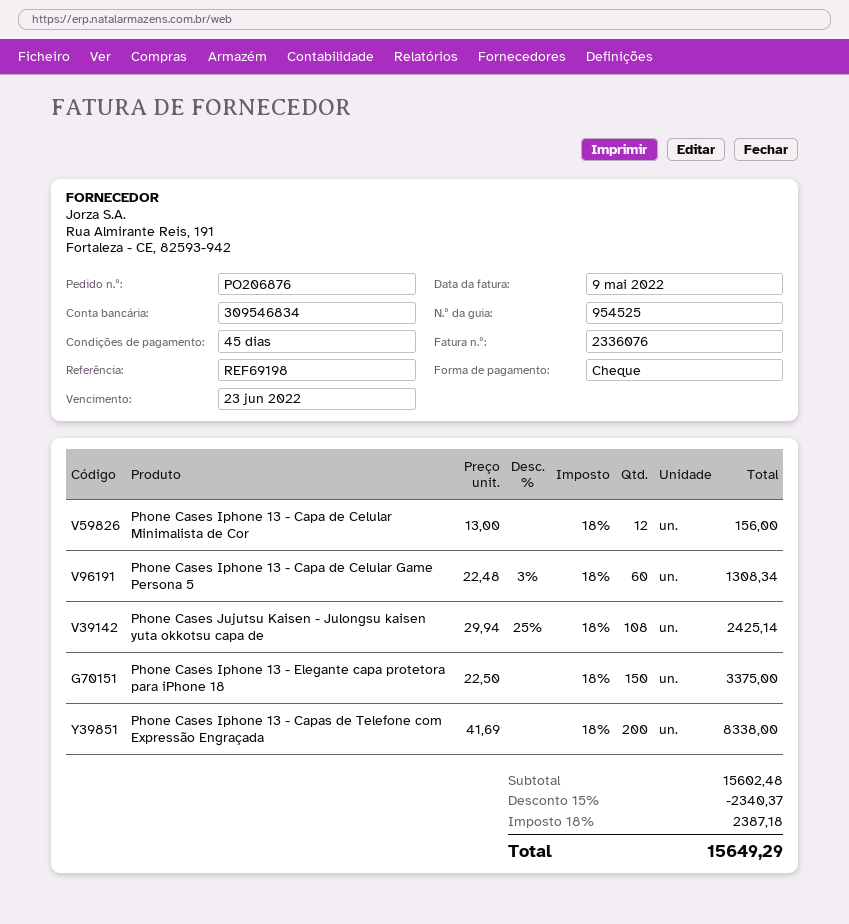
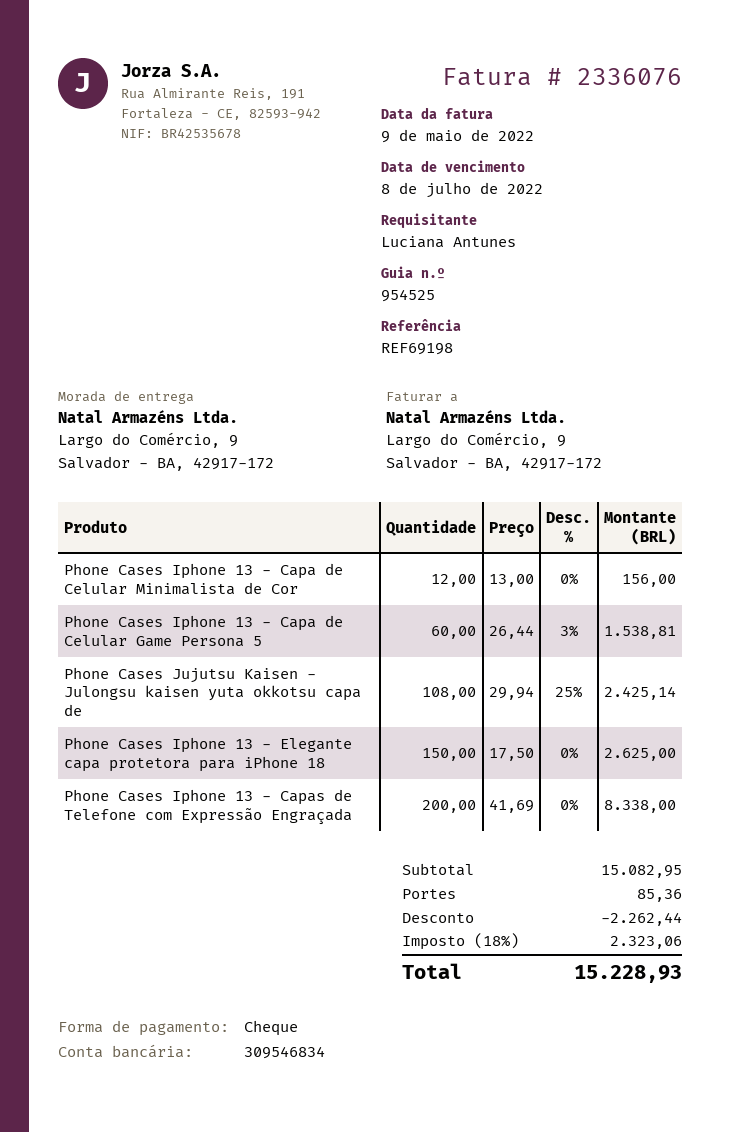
due date: 2022-06-23 -> 2022-07-08
Phone Cases Iphone 13 - Capa de Celular Game Persona 5: 60 x 22.48 - 3% = 1308.34 -> 60 x 26.44 - 3% = 1538.81
Phone Cases Iphone 13 - Elegante capa protetora para iPhone 18: 150 x 22.50 = 3375.00 -> 150 x 17.50 = 2625.00
subtotal: 15602.48 -> 15082.95
discount: 2340.37 -> 2262.44
shipping: none -> 85.36
tax: 18% = 2387.18 -> 18% = 2323.06
total: 15649.29 -> 15228.93

